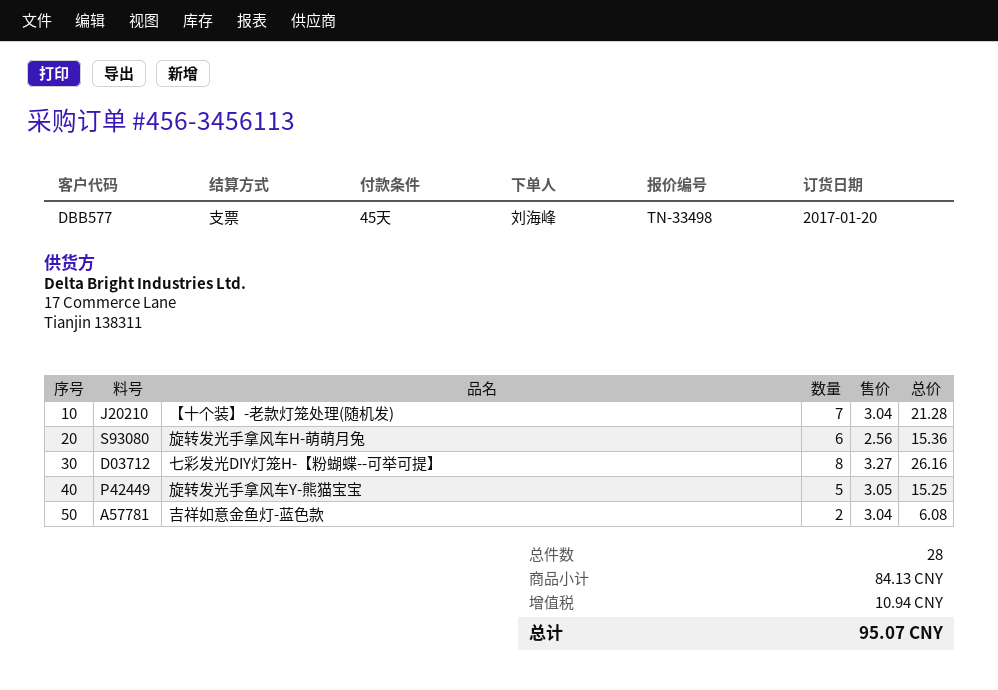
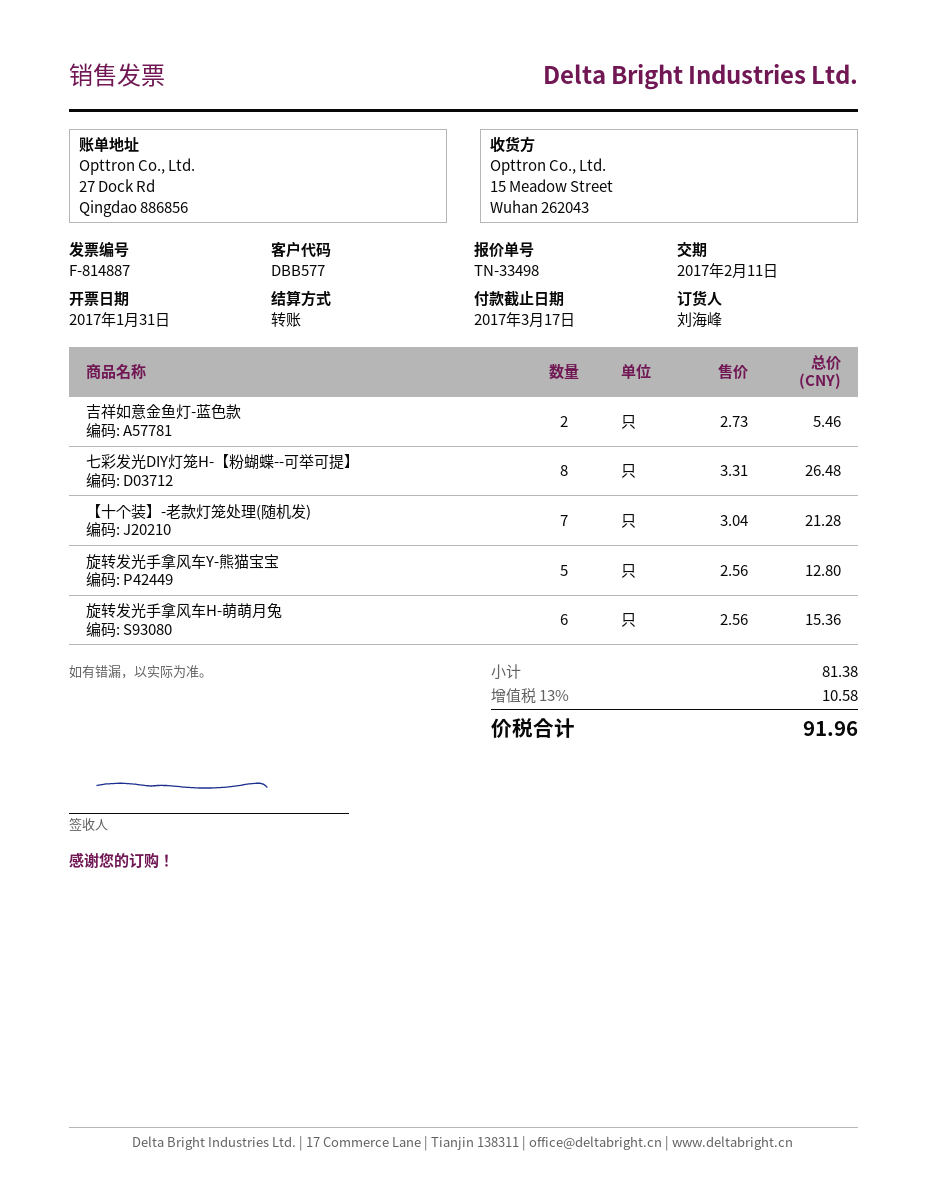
payment method: cheque -> bank transfer
七彩发光DIY灯笼H-【粉蝴蝶--可举可提】: 8 x 3.27 = 26.16 -> 8 x 3.31 = 26.48
旋转发光手拿风车Y-熊猫宝宝: 5 x 3.05 = 15.25 -> 5 x 2.56 = 12.80
吉祥如意金鱼灯-蓝色款: 2 x 3.04 = 6.08 -> 2 x 2.73 = 5.46
subtotal: 84.13 -> 81.38
tax: 10.94 -> 10.58
total: 95.07 -> 91.96

